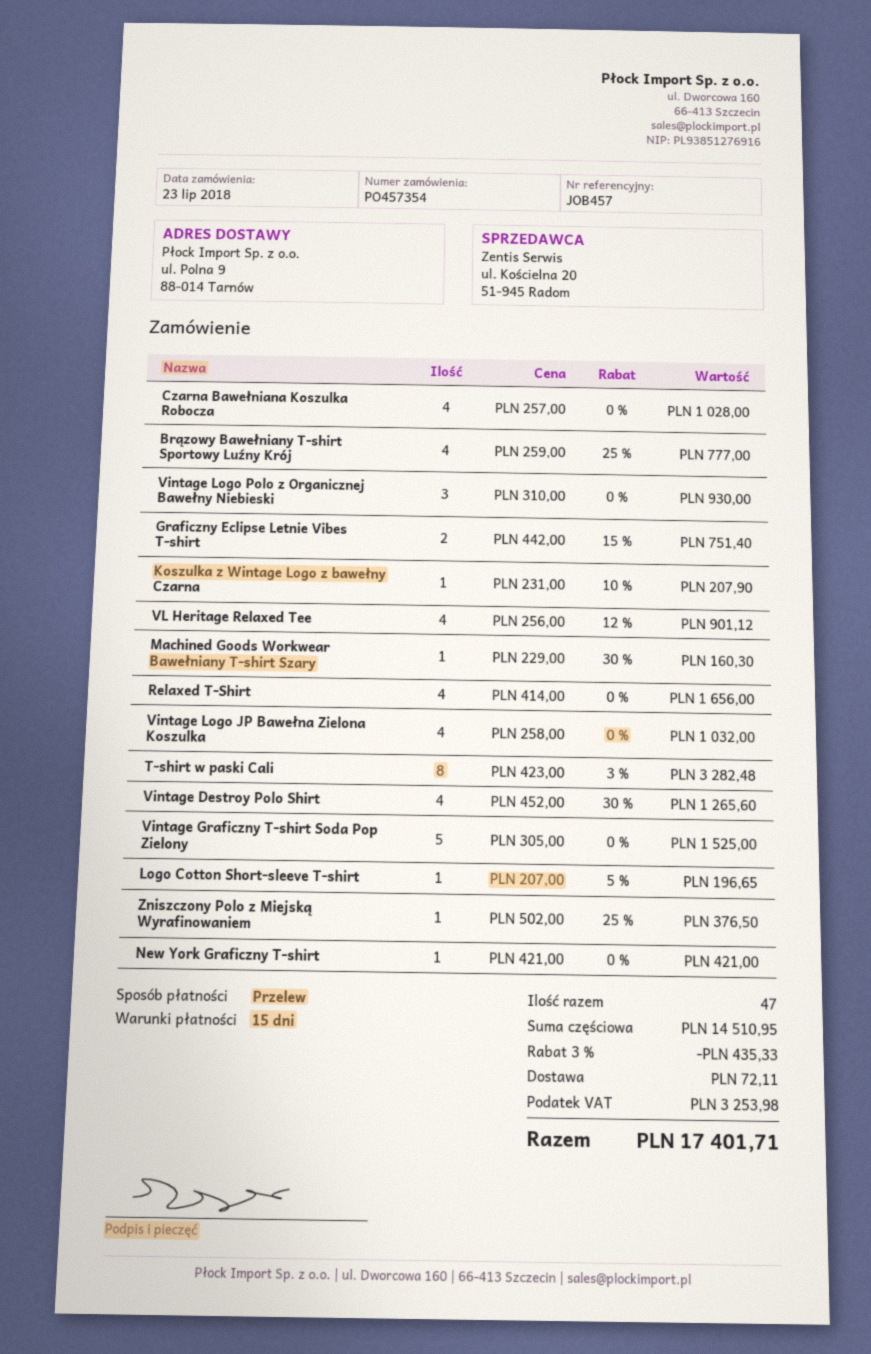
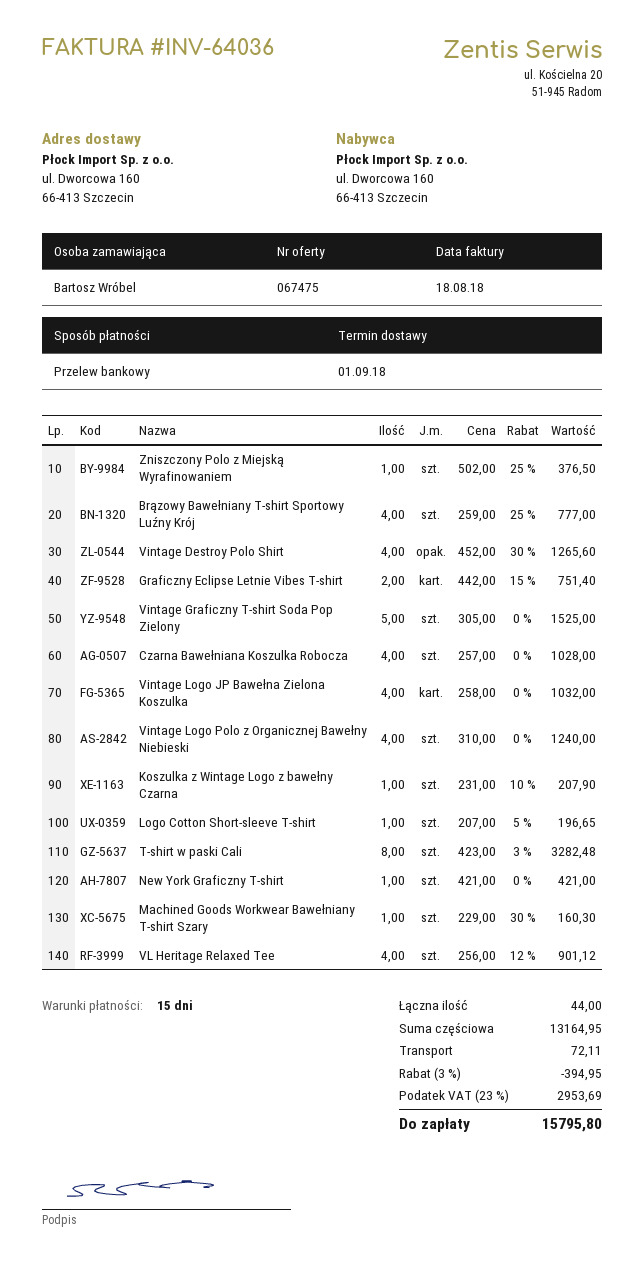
ship to: ul. Polna 9, 88-014 Tarnów -> ul. Dworcowa 160, 66-413 Szczecin
Vintage Logo Polo z Organicznej Bawełny Niebieski: 3 x 310.00 = 930.00 -> 4 x 310.00 = 1240.00
Relaxed T-Shirt: 4 x 414.00 = 1656.00 -> none
total quantity: 47 -> 44
subtotal: 14510.95 -> 13164.95
discount: 3% = 435.33 -> 3% = 394.95
tax: 3253.98 -> 2953.69
total: 17401.71 -> 15795.80

